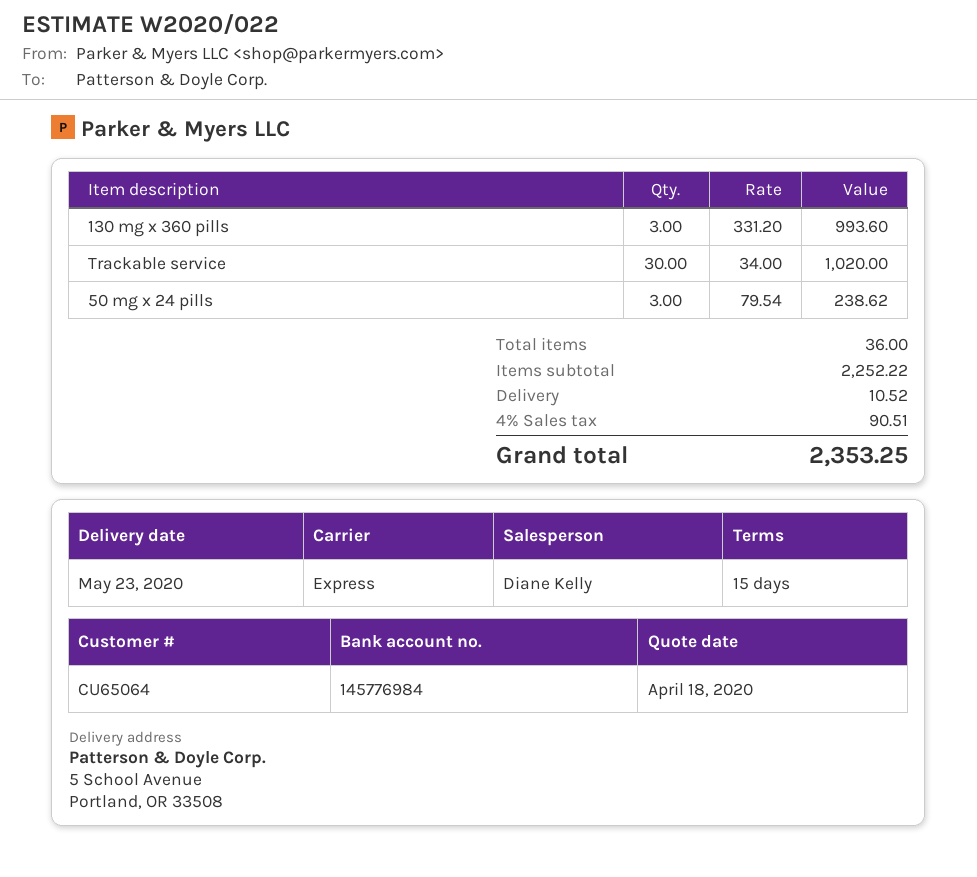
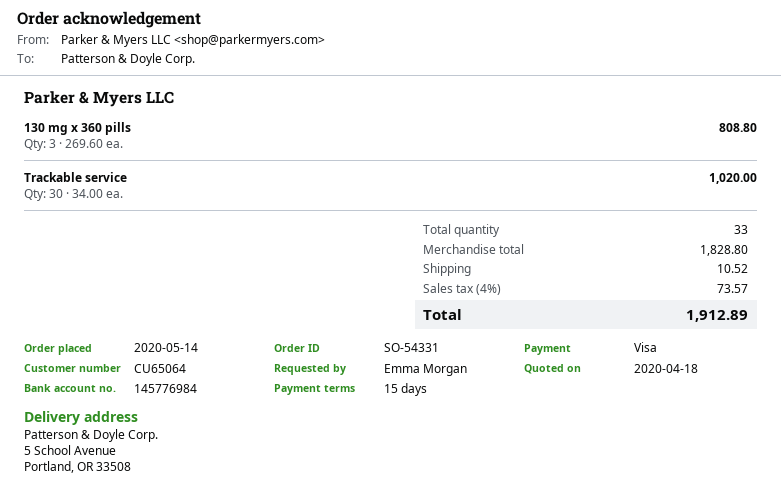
130 mg x 360 pills: 3 x 331.20 = 993.60 -> 3 x 269.60 = 808.80
50 mg x 24 pills: 3 x 79.54 = 238.62 -> none
total quantity: 36 -> 33
subtotal: 2252.22 -> 1828.80
tax: 4% = 90.51 -> 4% = 73.57
total: 2353.25 -> 1912.89

